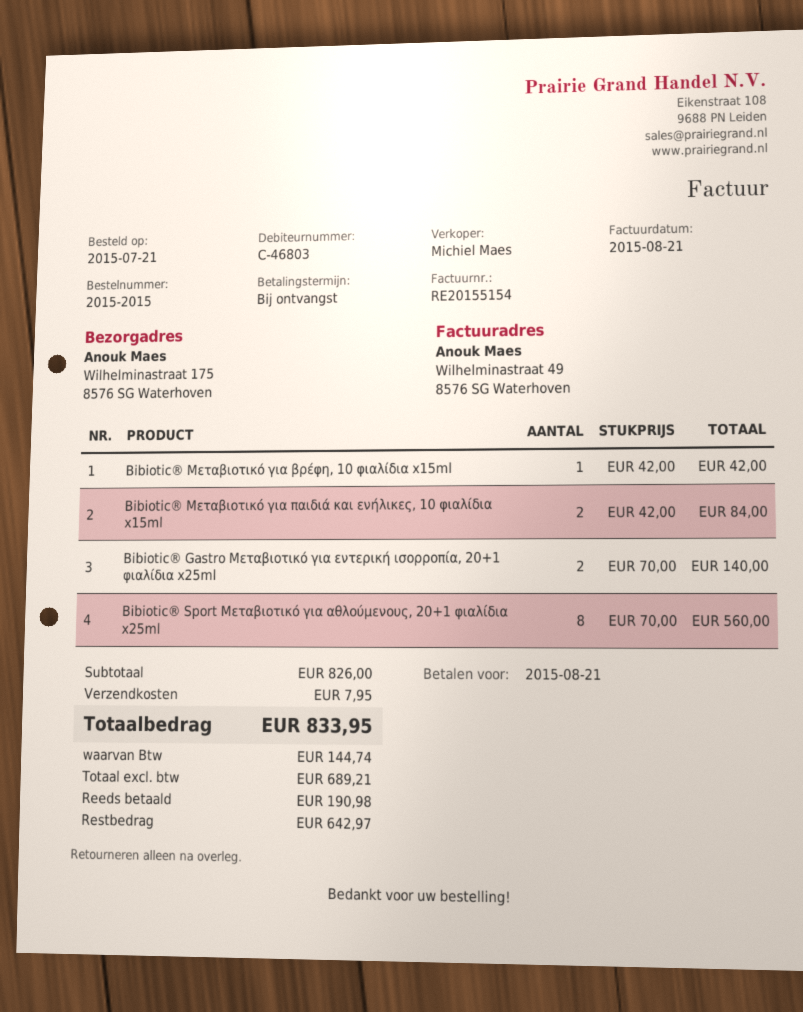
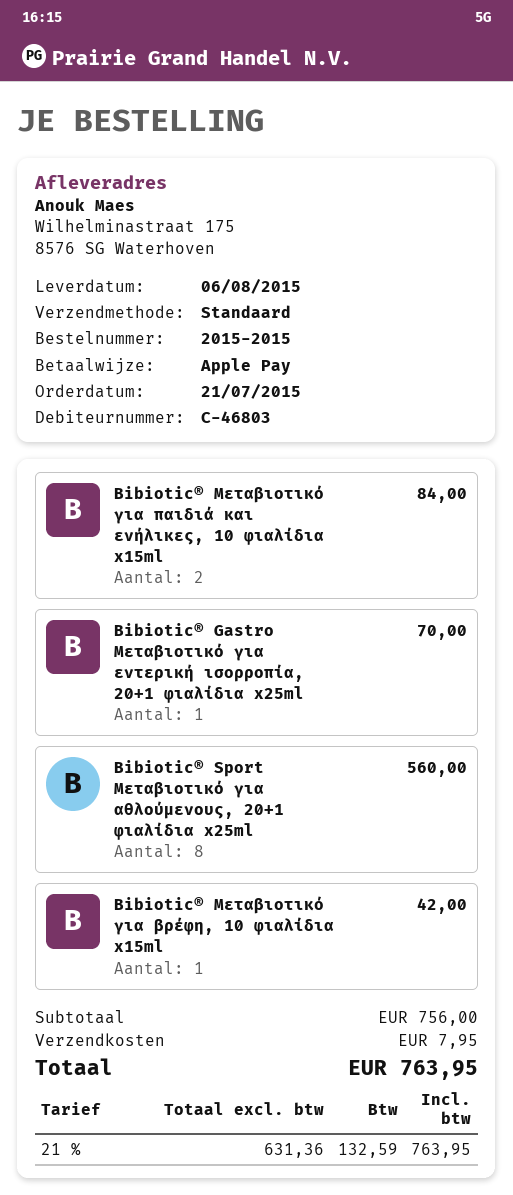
Bibiotic® Gastro Μεταβιοτικό για εντερική ισορροπία, 20+1 φιαλίδια x25ml: 2 for 140.00 -> 1 for 70.00
subtotal: 826.00 -> 756.00
net: 689.21 -> 631.36
tax: 144.74 -> 132.59
total: 833.95 -> 763.95

